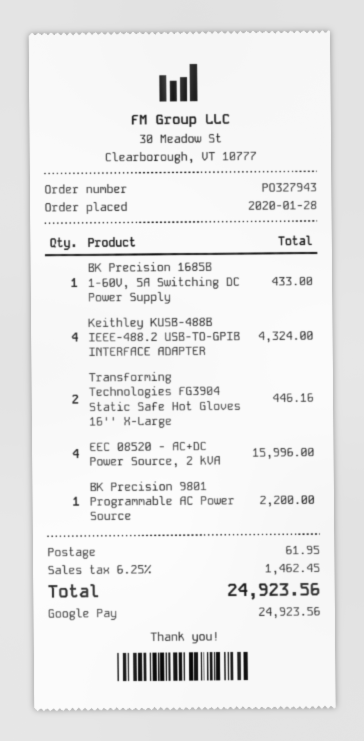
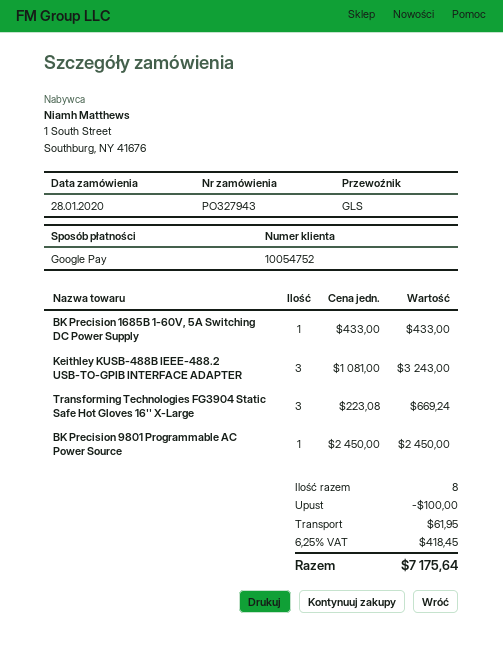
Keithley KUSB-488B IEEE-488.2 USB-TO-GPIB INTERFACE ADAPTER: 4 for 4324.00 -> 3 for 3243.00
Transforming Technologies FG3904 Static Safe Hot Gloves 16'' X-Large: 2 for 446.16 -> 3 for 669.24
EEC 08520 - AC+DC Power Source, 2 kVA: 4 for 15996.00 -> none
BK Precision 9801 Programmable AC Power Source: 1 for 2200.00 -> 1 for 2450.00
discount: none -> 100.00
tax: 6.25% = 1462.45 -> 6.25% = 418.45
total: 24923.56 -> 7175.64

